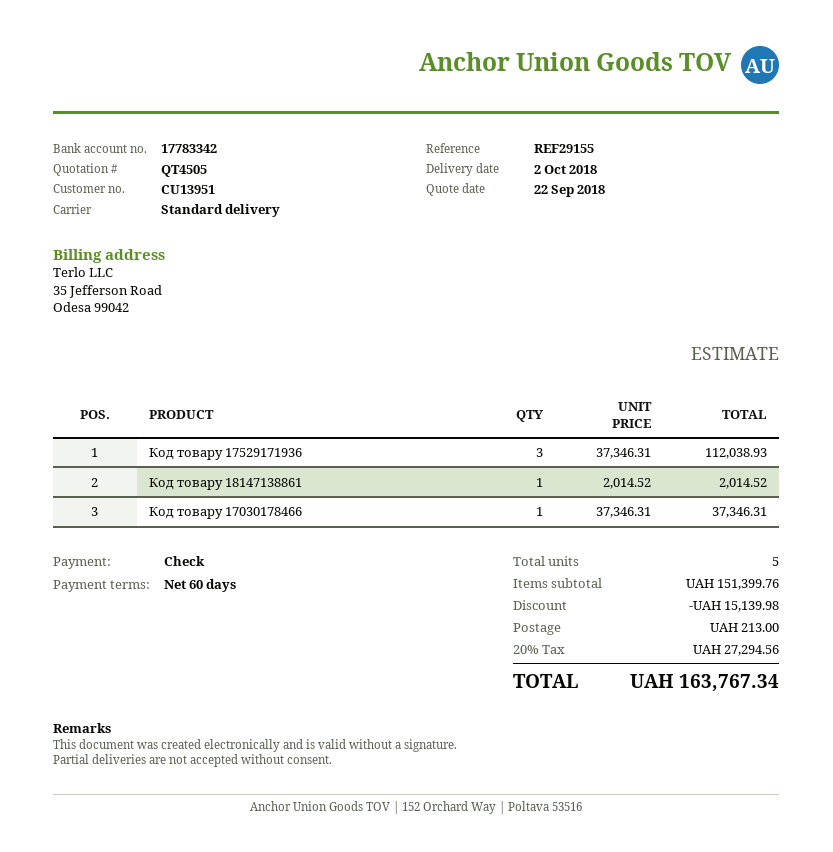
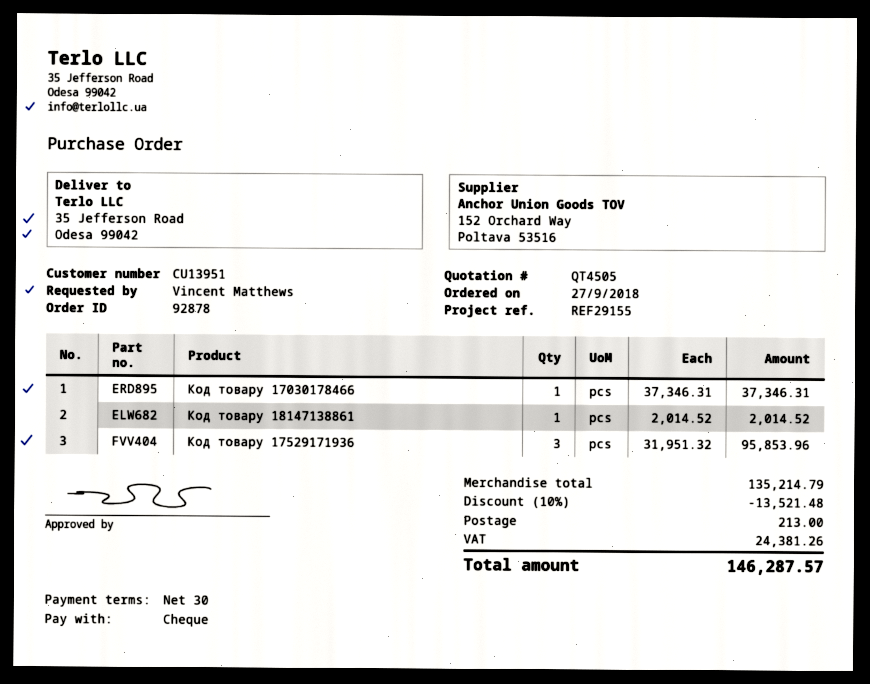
payment terms: 60 days -> 30 days
Код товару 17529171936: 3 x 37346.31 = 112038.93 -> 3 x 31951.32 = 95853.96
subtotal: 151399.76 -> 135214.79
discount: 15139.98 -> 13521.48
tax: 27294.56 -> 24381.26
total: 163767.34 -> 146287.57

